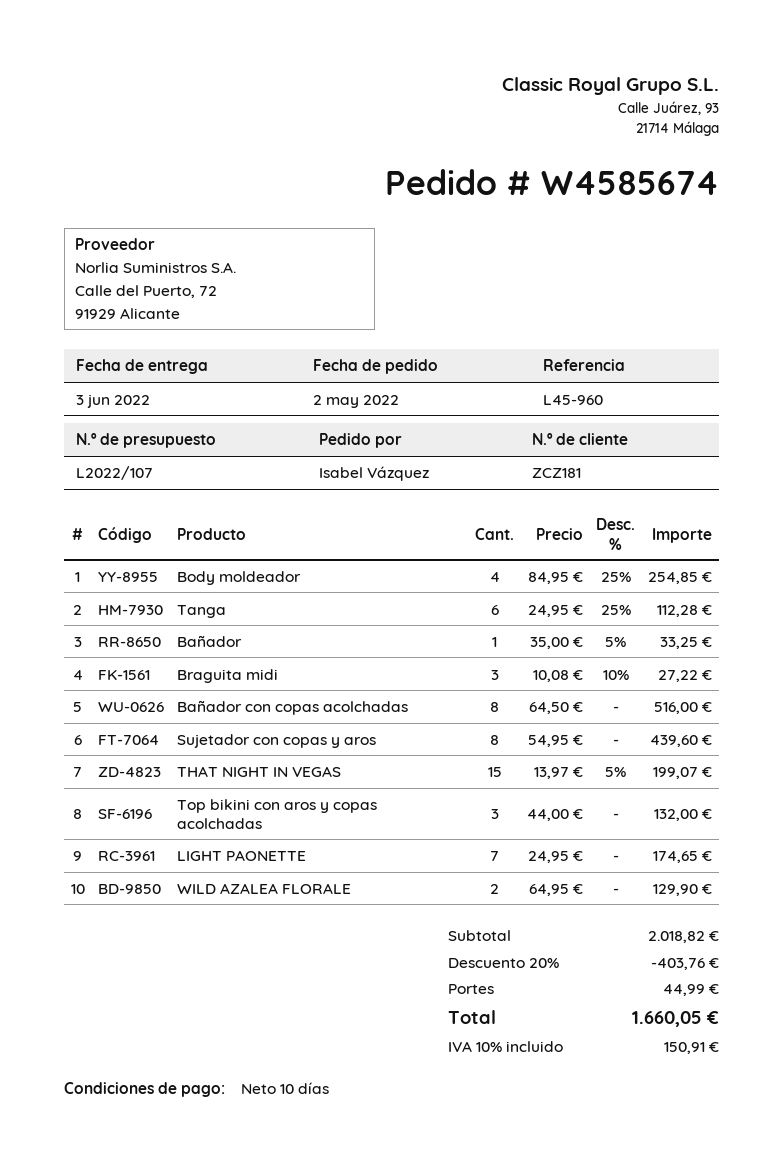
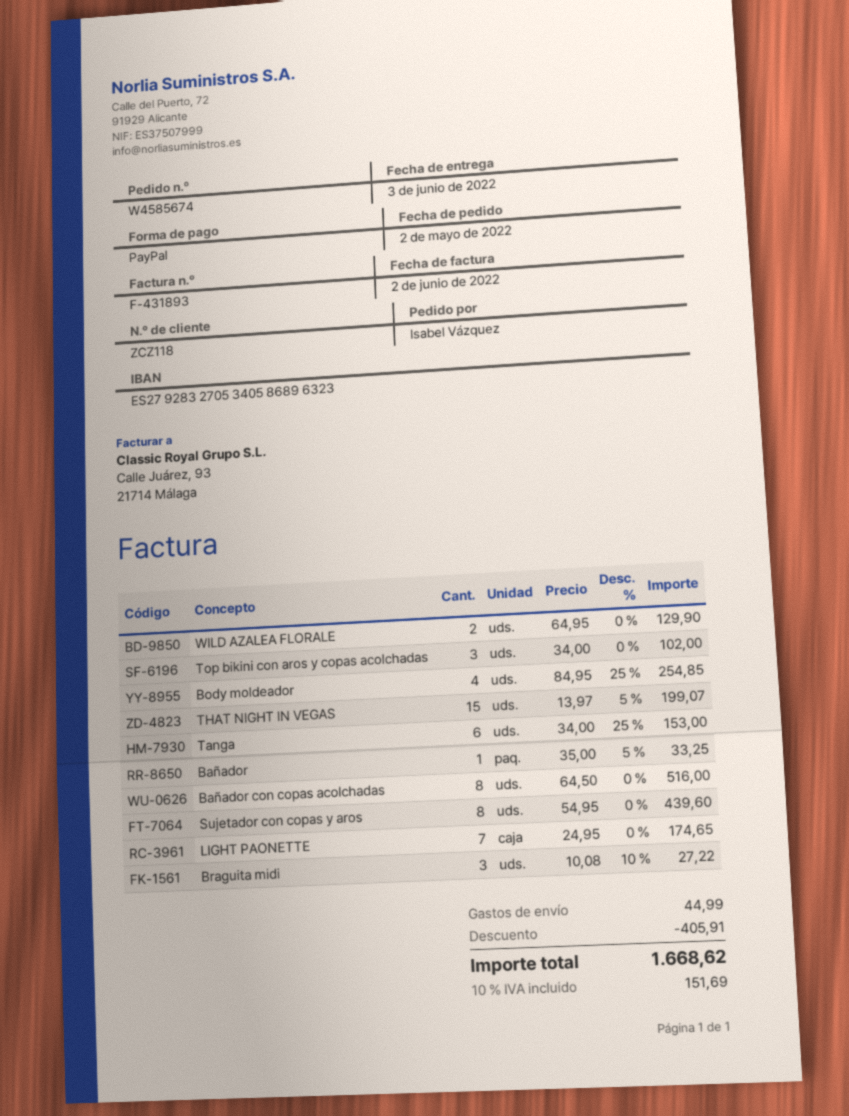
customer number: ZCZ181 -> ZCZ118
Tanga: 6 x 24.95 - 25% = 112.28 -> 6 x 34.00 - 25% = 153.00
Top bikini con aros y copas acolchadas: 3 x 44.00 = 132.00 -> 3 x 34.00 = 102.00
discount: 403.76 -> 405.91
tax: 10% = 150.91 -> 10% = 151.69
total: 1660.05 -> 1668.62

